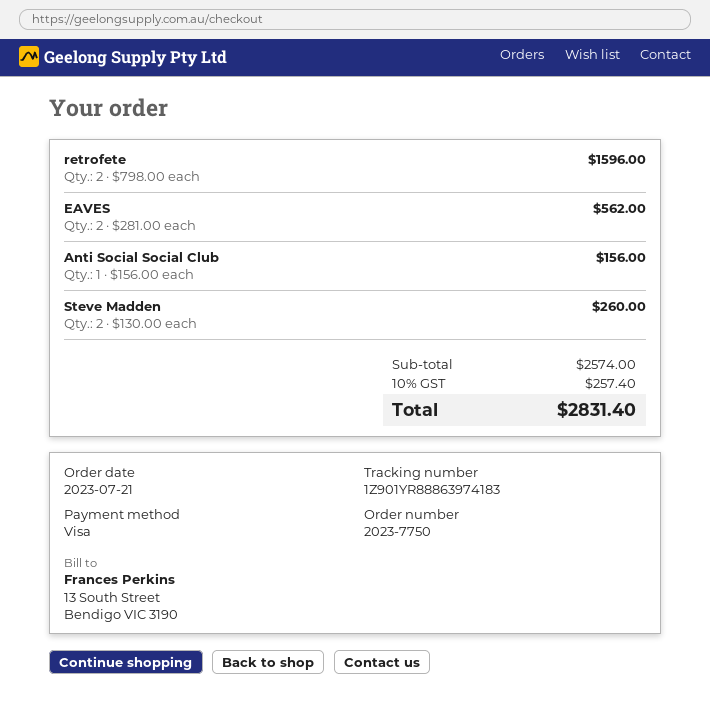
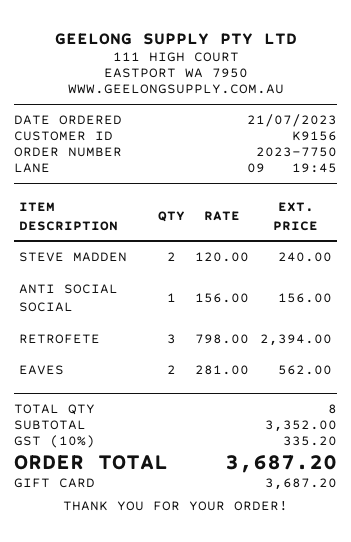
payment method: Visa -> gift card
retrofete: 2 x 798.00 = 1596.00 -> 3 x 798.00 = 2394.00
Steve Madden: 2 x 130.00 = 260.00 -> 2 x 120.00 = 240.00
subtotal: 2574.00 -> 3352.00
tax: 10% = 257.40 -> 10% = 335.20
total: 2831.40 -> 3687.20

